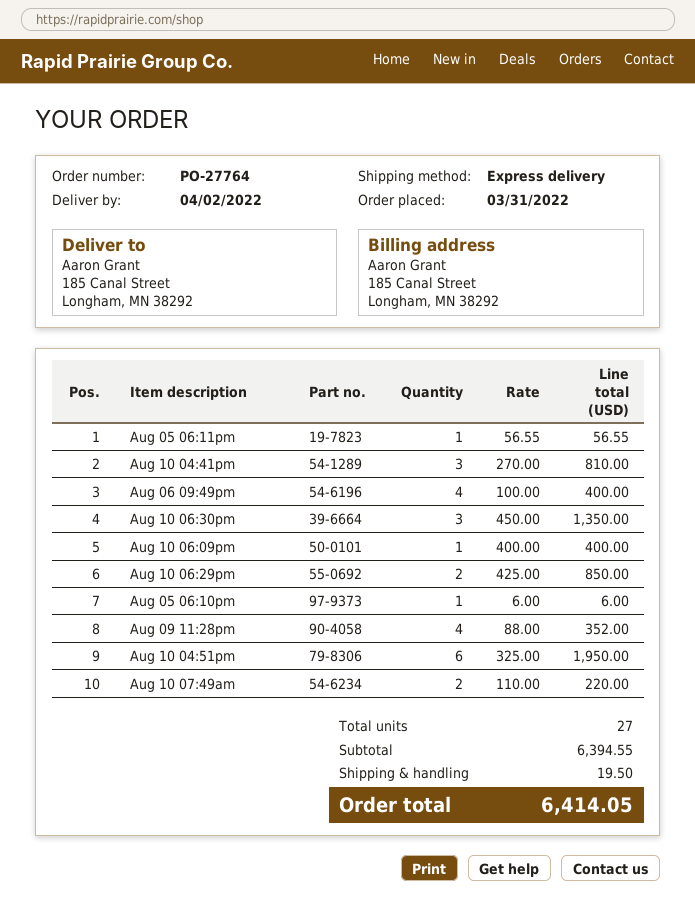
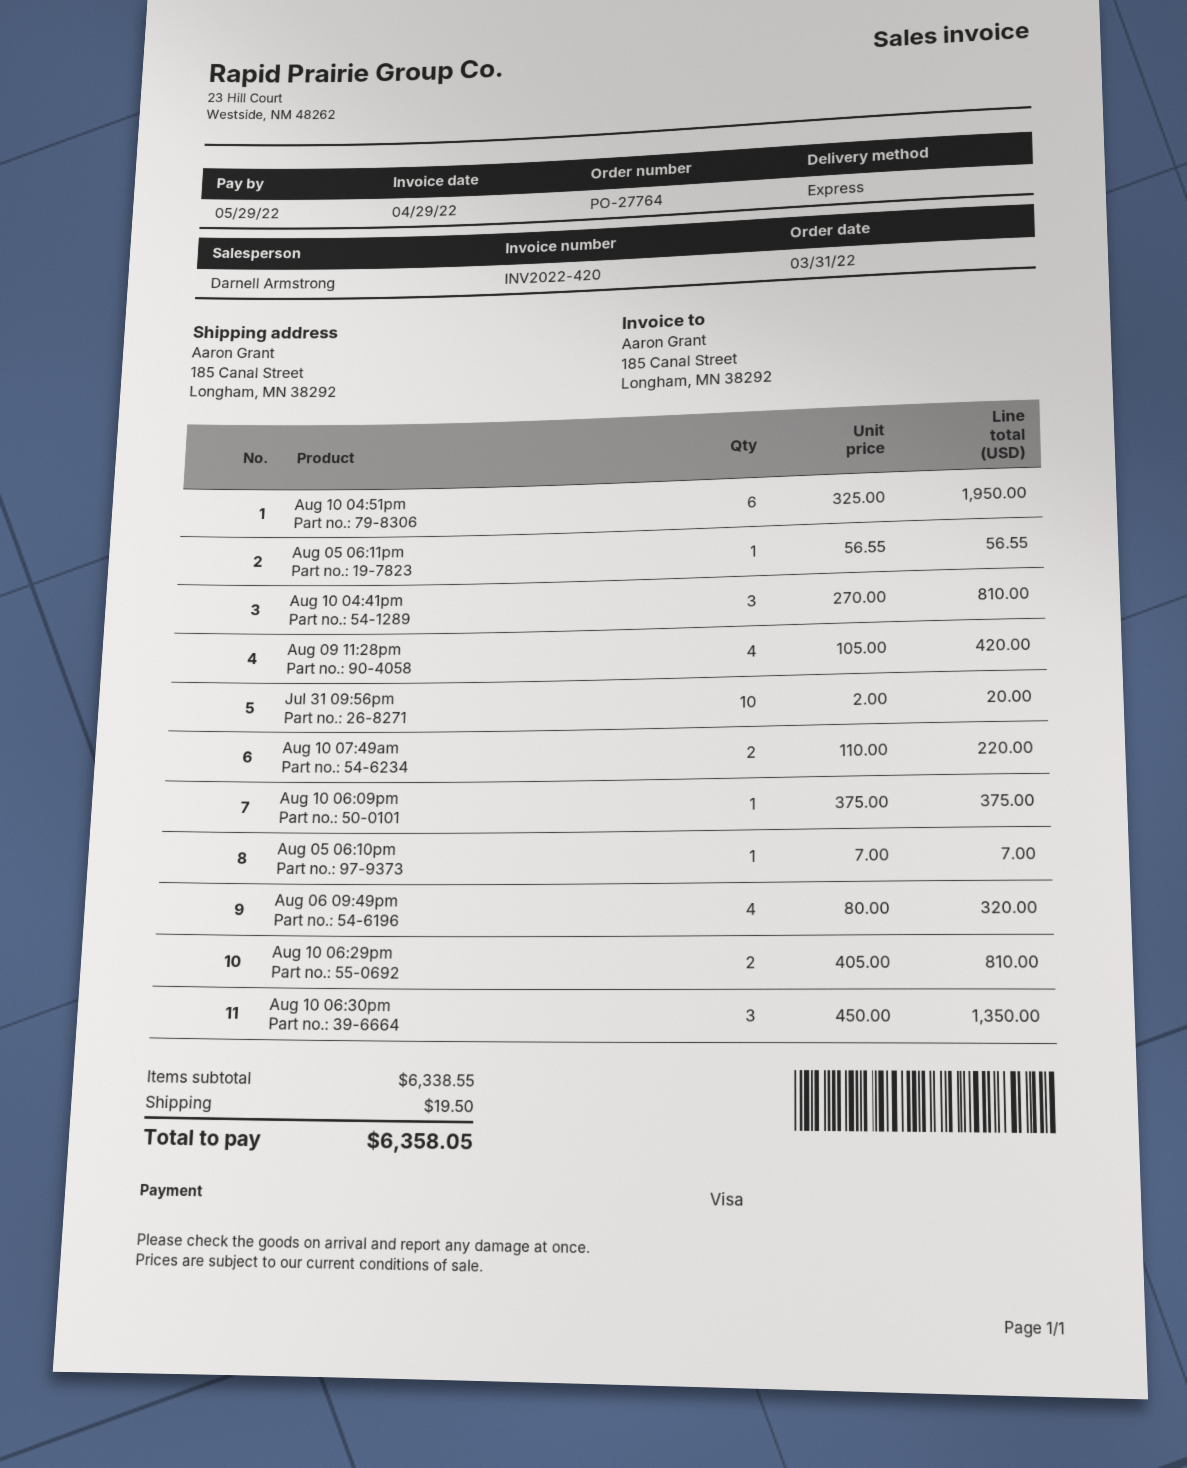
Aug 06 09:49pm: 4 x 100.00 = 400.00 -> 4 x 80.00 = 320.00
Aug 10 06:09pm: 1 x 400.00 = 400.00 -> 1 x 375.00 = 375.00
Aug 10 06:29pm: 2 x 425.00 = 850.00 -> 2 x 405.00 = 810.00
Aug 05 06:10pm: 1 x 6.00 = 6.00 -> 1 x 7.00 = 7.00
Aug 09 11:28pm: 4 x 88.00 = 352.00 -> 4 x 105.00 = 420.00
Jul 31 09:56pm: none -> 10 x 2.00 = 20.00
subtotal: 6394.55 -> 6338.55
total: 6414.05 -> 6358.05

